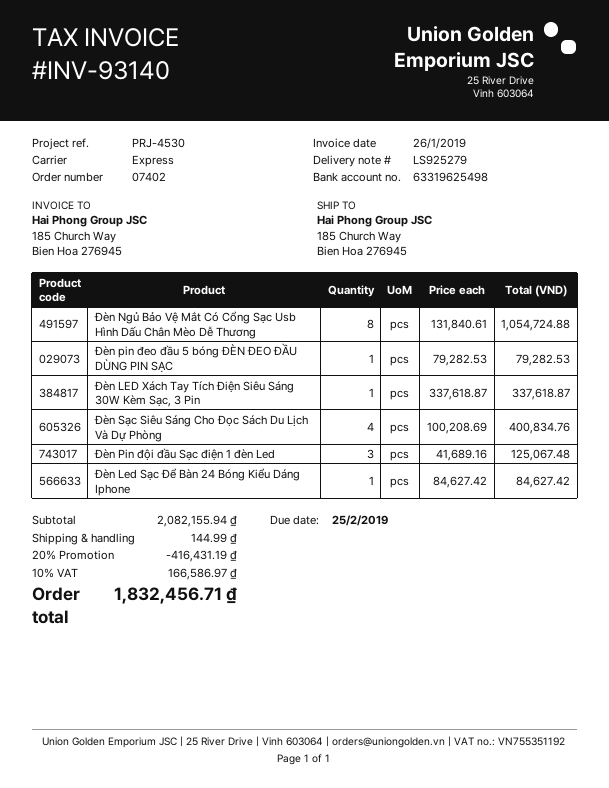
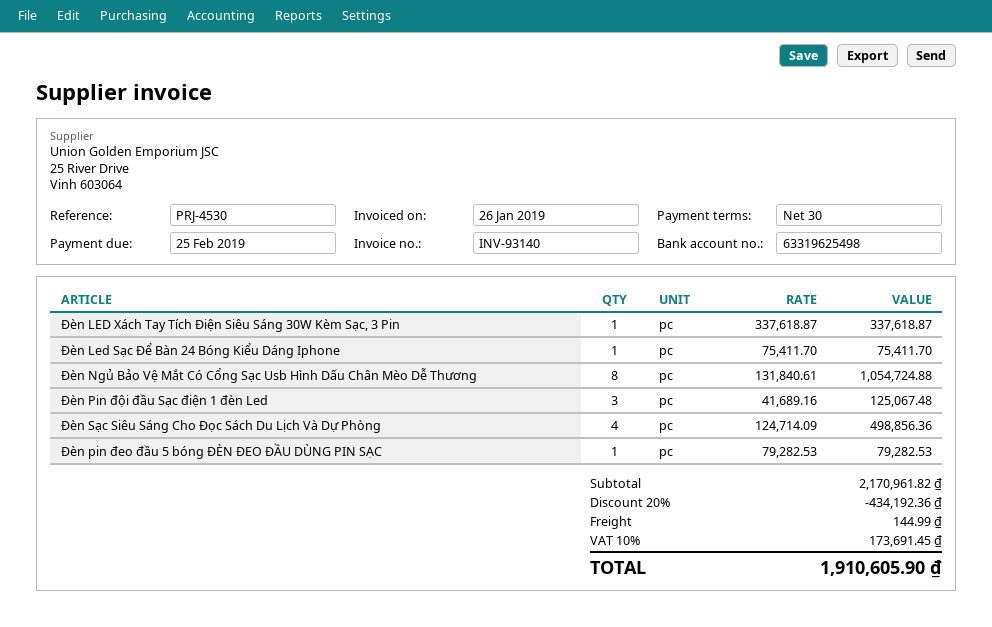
Đèn Sạc Siêu Sáng Cho Đọc Sách Du Lịch Và Dự Phòng: 4 x 100208.69 = 400834.76 -> 4 x 124714.09 = 498856.36
Đèn Led Sạc Để Bàn 24 Bóng Kiểu Dáng Iphone: 1 x 84627.42 = 84627.42 -> 1 x 75411.70 = 75411.70
subtotal: 2082155.94 -> 2170961.82
discount: 20% = 416431.19 -> 20% = 434192.36
tax: 10% = 166586.97 -> 10% = 173691.45
total: 1832456.71 -> 1910605.90

